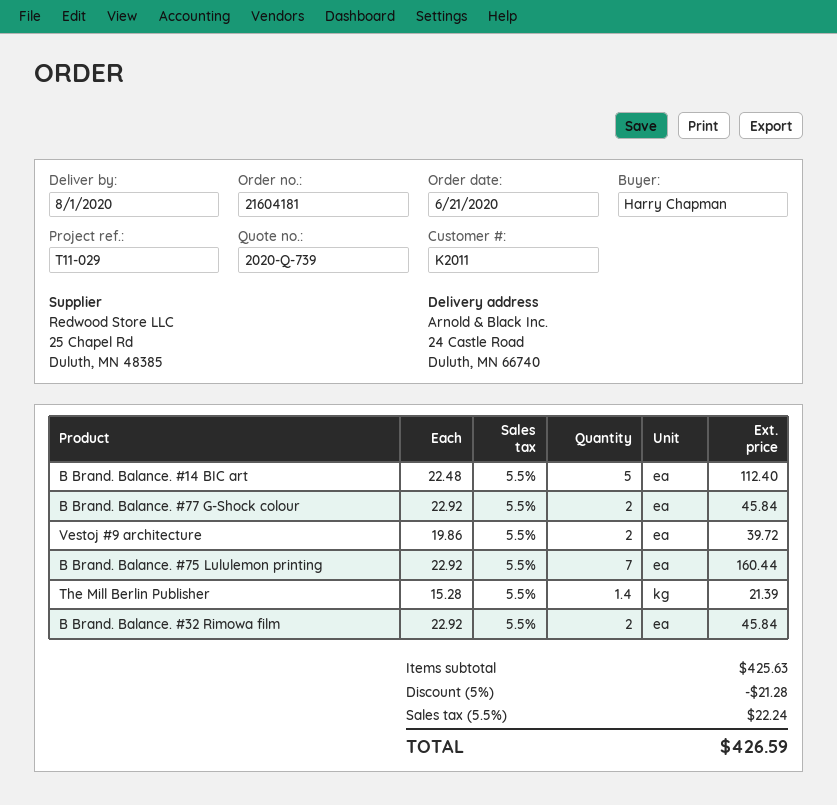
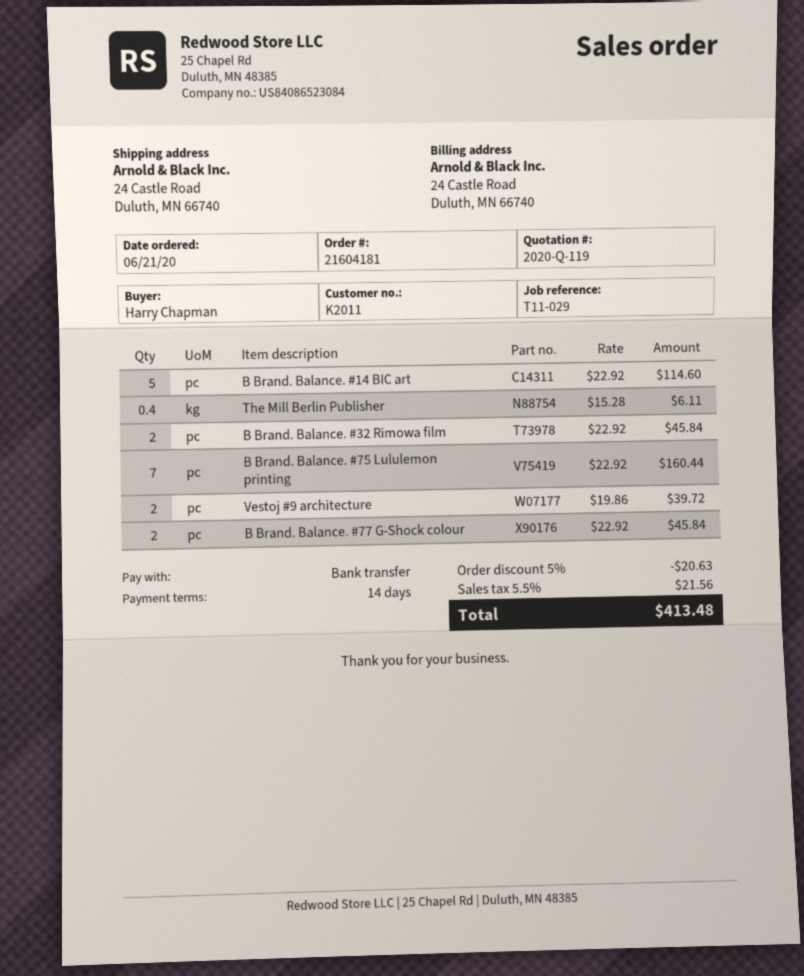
quote number: 2020-Q-739 -> 2020-Q-119
B Brand. Balance. #14 BIC art: 5 x 22.48 = 112.40 -> 5 x 22.92 = 114.60
The Mill Berlin Publisher: 1.4 x 15.28 = 21.39 -> 0.4 x 15.28 = 6.11
discount: 5% = 21.28 -> 5% = 20.63
tax: 5.5% = 22.24 -> 5.5% = 21.56
total: 426.59 -> 413.48

